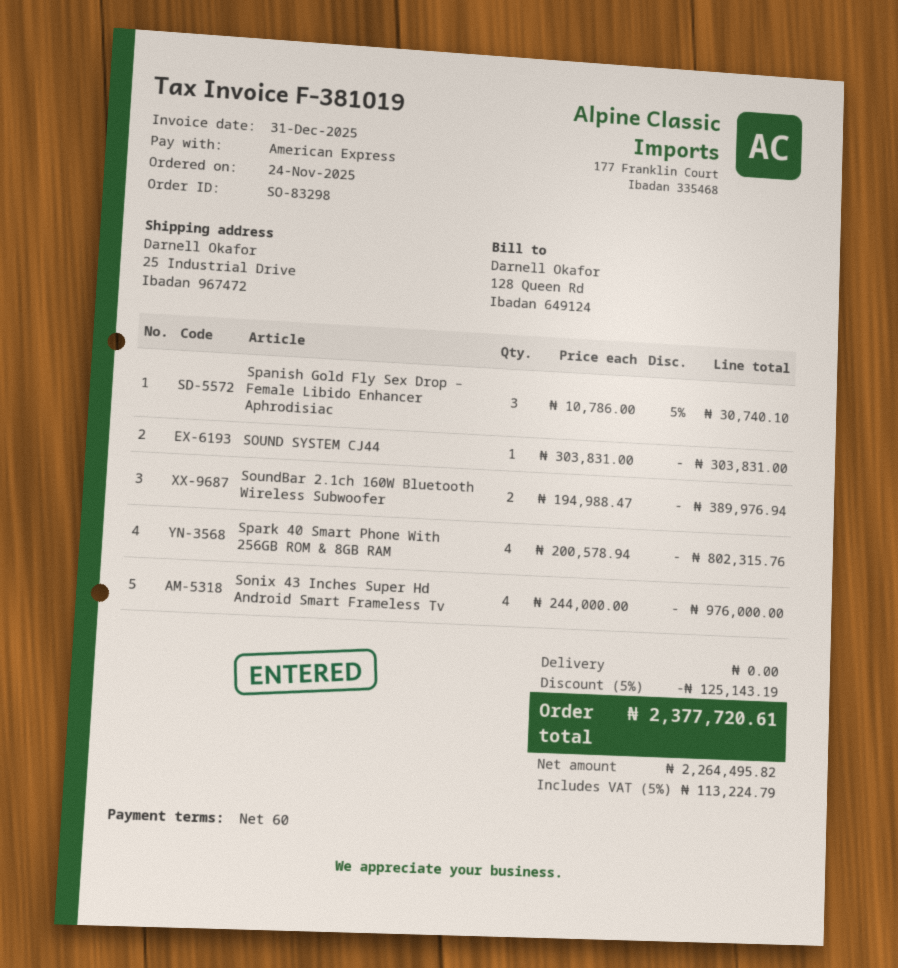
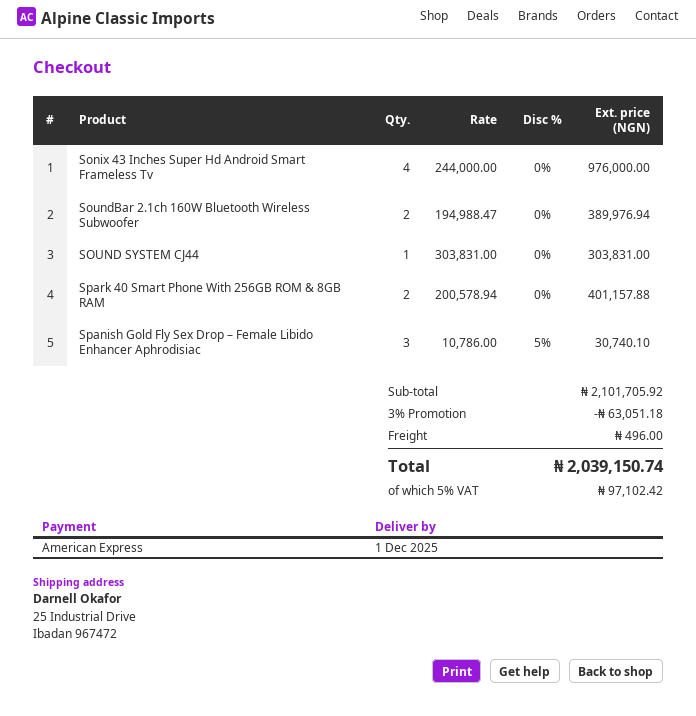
Spark 40 Smart Phone With 256GB ROM & 8GB RAM: 4 x 200578.94 = 802315.76 -> 2 x 200578.94 = 401157.88
discount: 5% = 125143.19 -> 3% = 63051.18
shipping: 0.00 -> 496.00
tax: 5% = 113224.79 -> 5% = 97102.42
total: 2377720.61 -> 2039150.74

